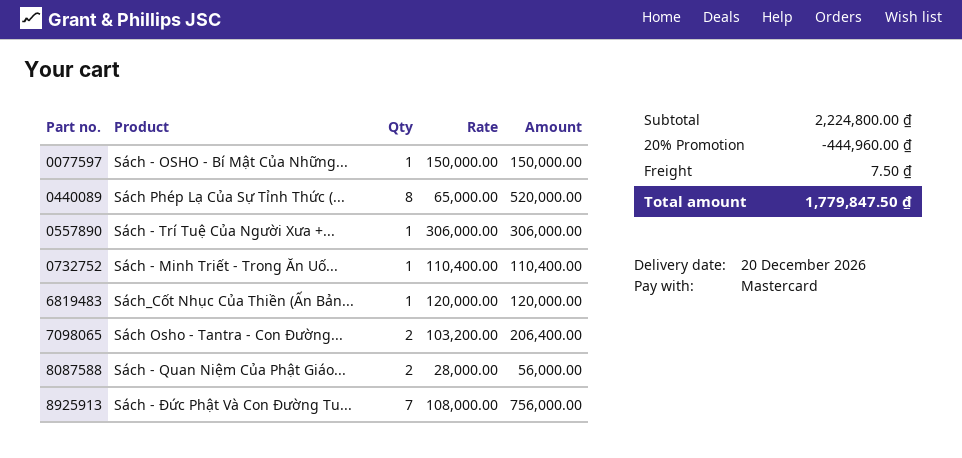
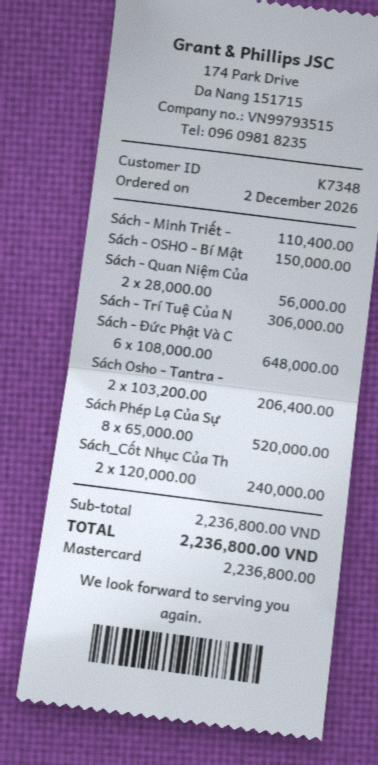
Sách_Cốt Nhục Của Thiền (Ấn Bản...: 1 x 120000.00 = 120000.00 -> 2 x 120000.00 = 240000.00
Sách - Đức Phật Và Con Đường Tu...: 7 x 108000.00 = 756000.00 -> 6 x 108000.00 = 648000.00
subtotal: 2224800.00 -> 2236800.00
discount: 20% = 444960.00 -> none
shipping: 7.50 -> none
total: 1779847.50 -> 2236800.00

